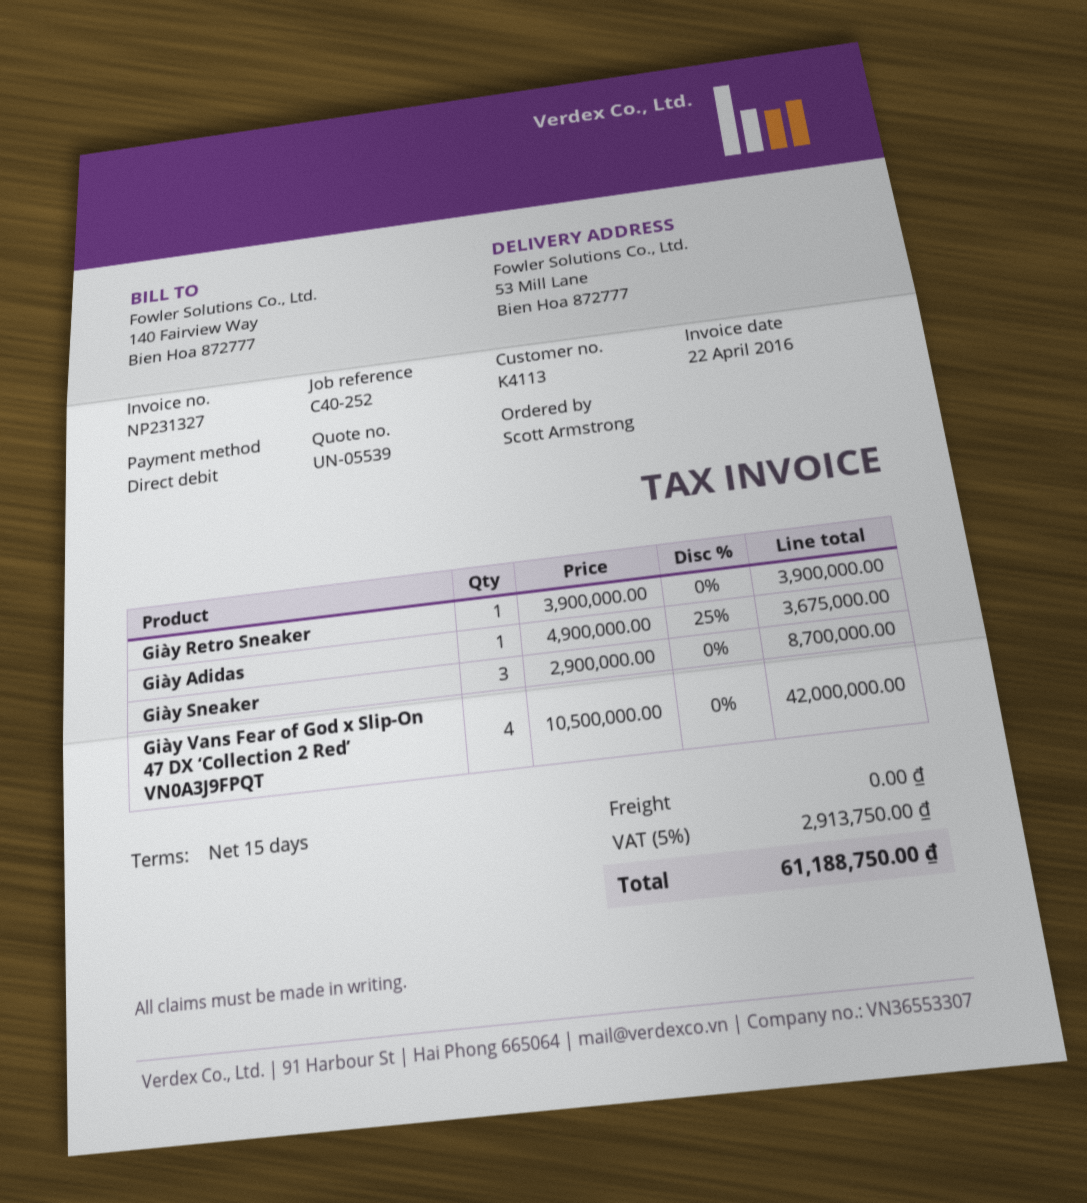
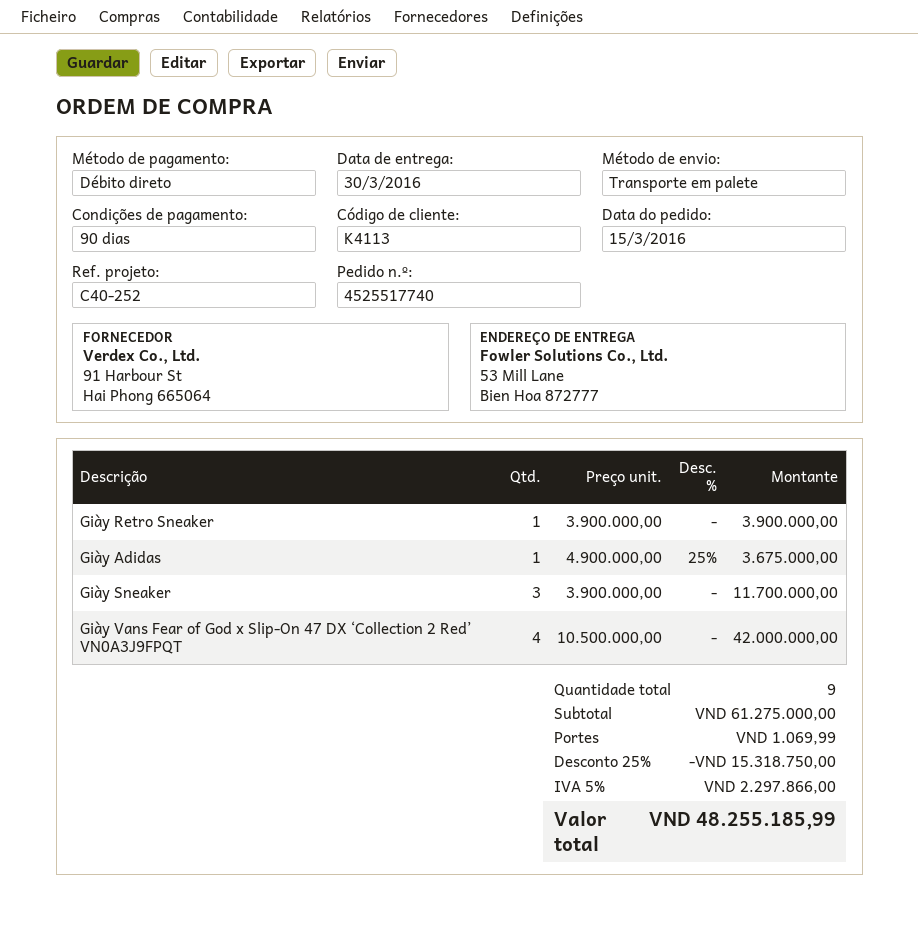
payment terms: 15 days -> 90 days
Giày Sneaker: 3 x 2900000.00 = 8700000.00 -> 3 x 3900000.00 = 11700000.00
discount: none -> 25% = 15318750.00
shipping: 0.00 -> 1069.99
tax: 5% = 2913750.00 -> 5% = 2297866.00
total: 61188750.00 -> 48255185.99

